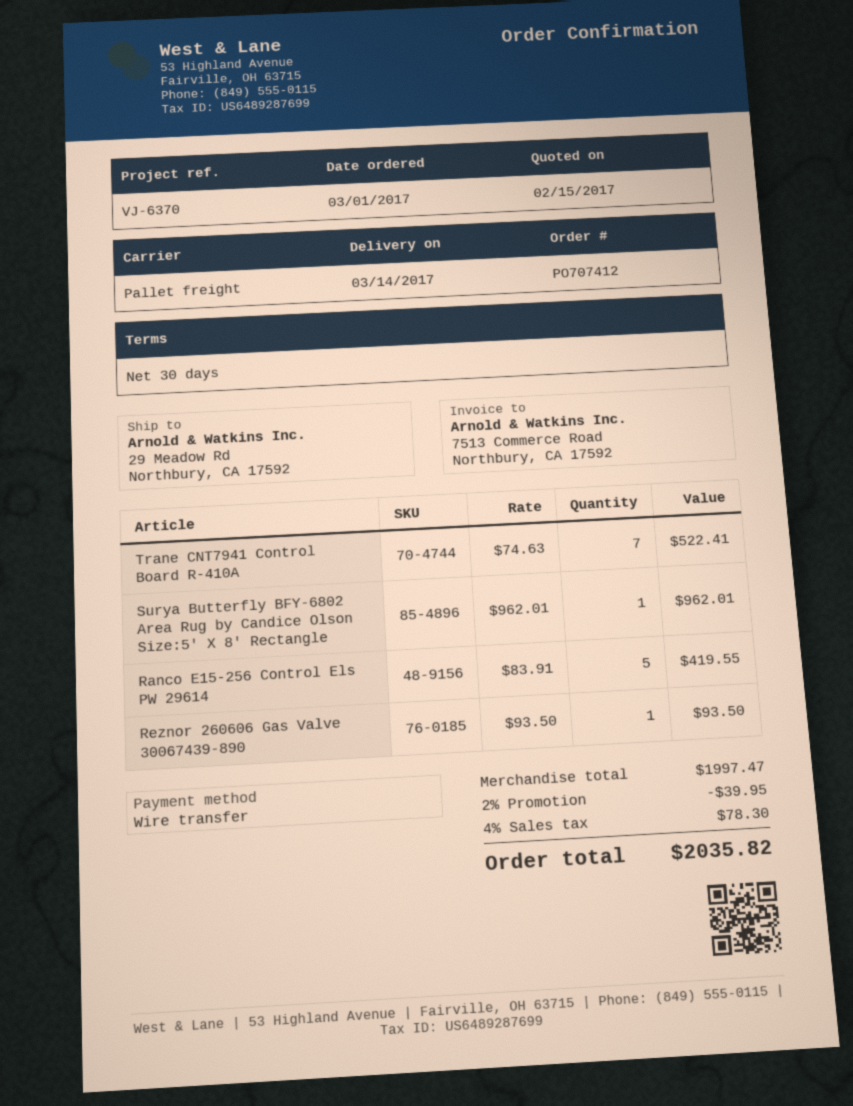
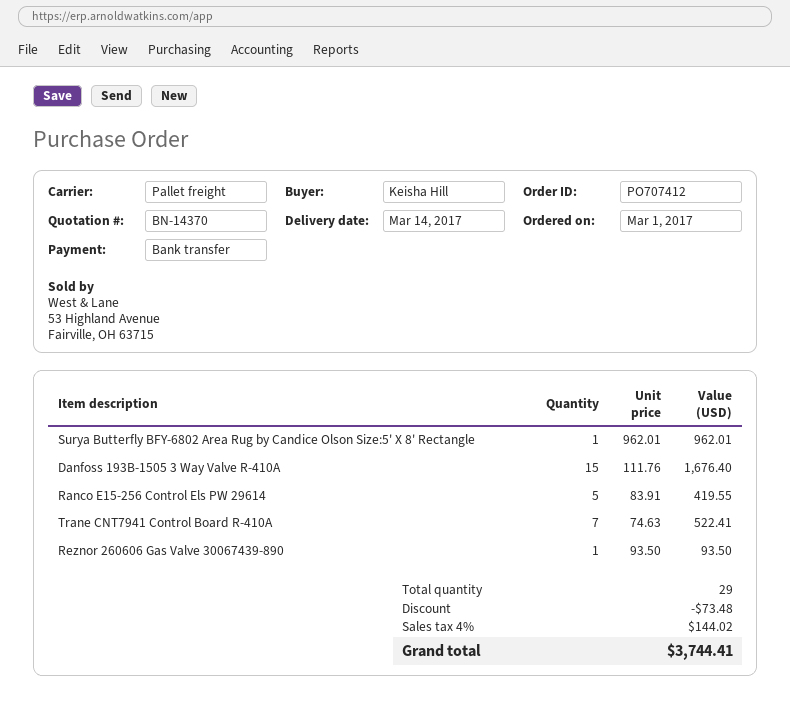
Danfoss 193B-1505 3 Way Valve R-410A: none -> 15 x 111.76 = 1676.40
discount: 39.95 -> 73.48
tax: 4% = 78.30 -> 4% = 144.02
total: 2035.82 -> 3744.41

